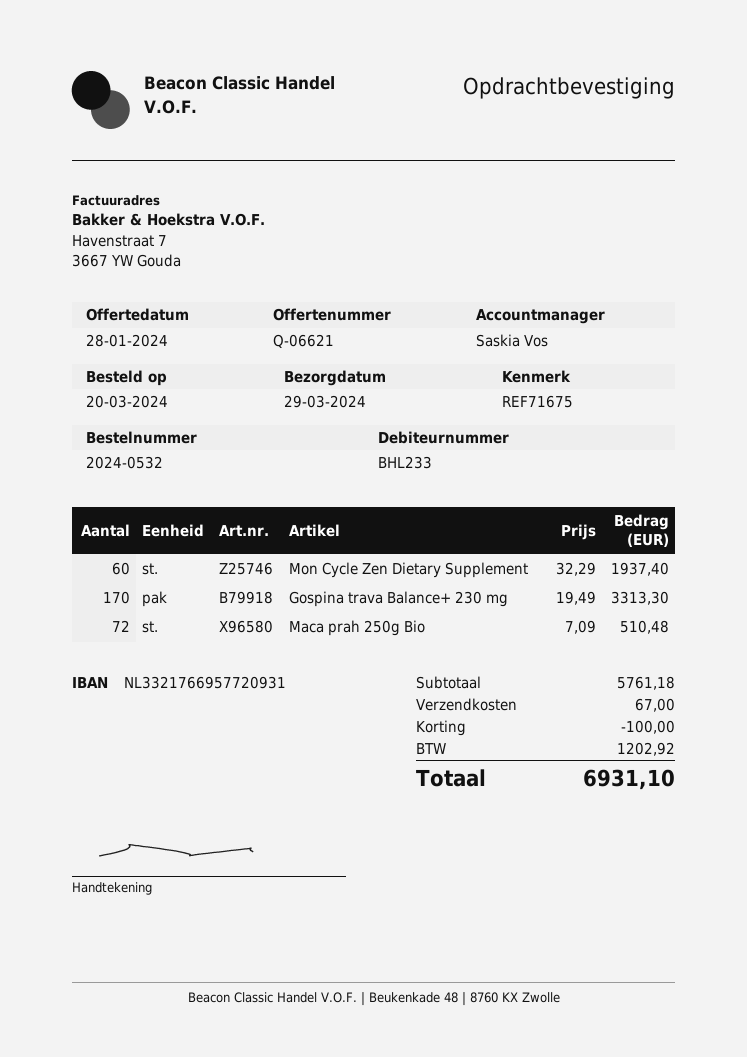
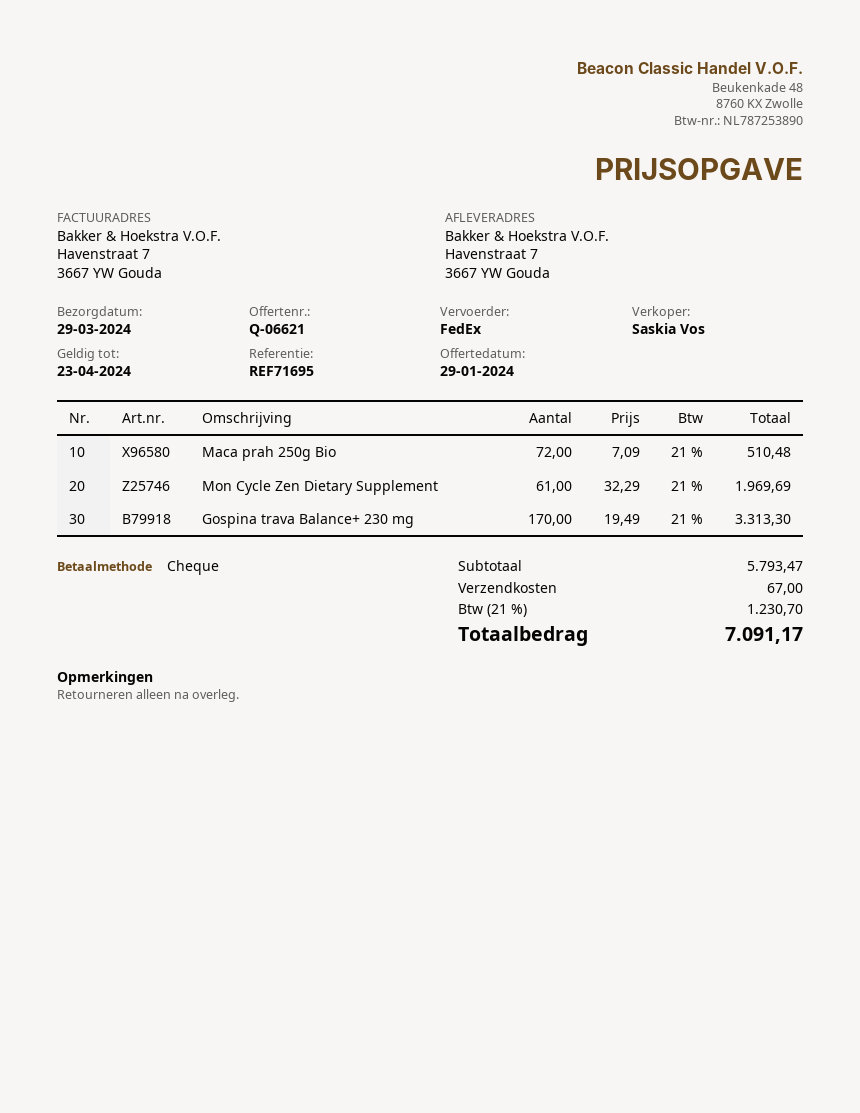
quote date: 2024-01-28 -> 2024-01-29
reference: REF71675 -> REF71695
Mon Cycle Zen Dietary Supplement: 60 x 32.29 = 1937.40 -> 61 x 32.29 = 1969.69
subtotal: 5761.18 -> 5793.47
discount: 100.00 -> none
tax: 1202.92 -> 1230.70
total: 6931.10 -> 7091.17

